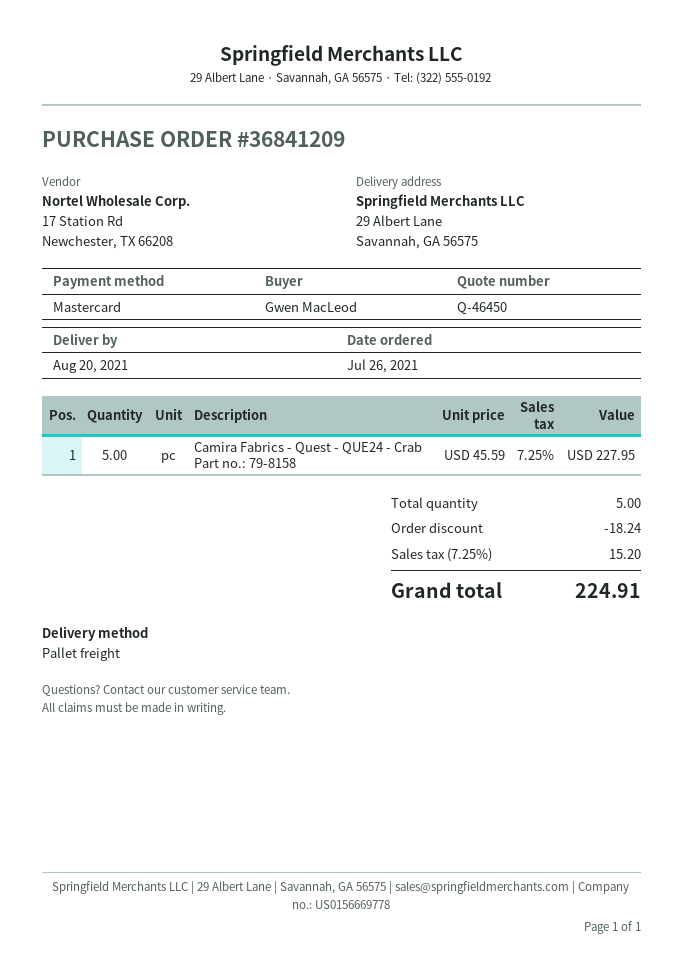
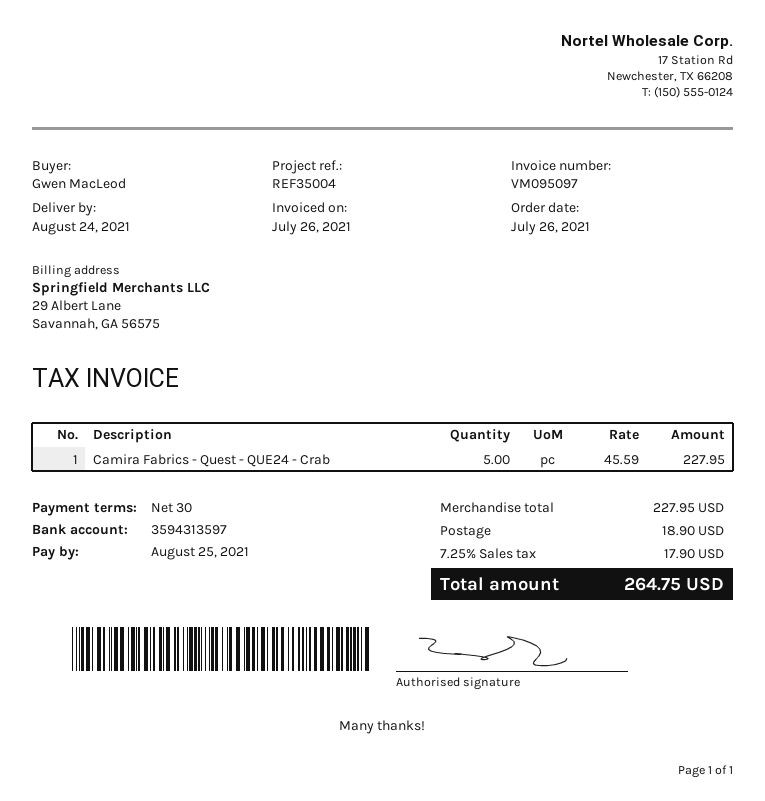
delivery date: 2021-08-20 -> 2021-08-24
discount: 18.24 -> none
shipping: none -> 18.90
tax: 7.25% = 15.20 -> 7.25% = 17.90
total: 224.91 -> 264.75

